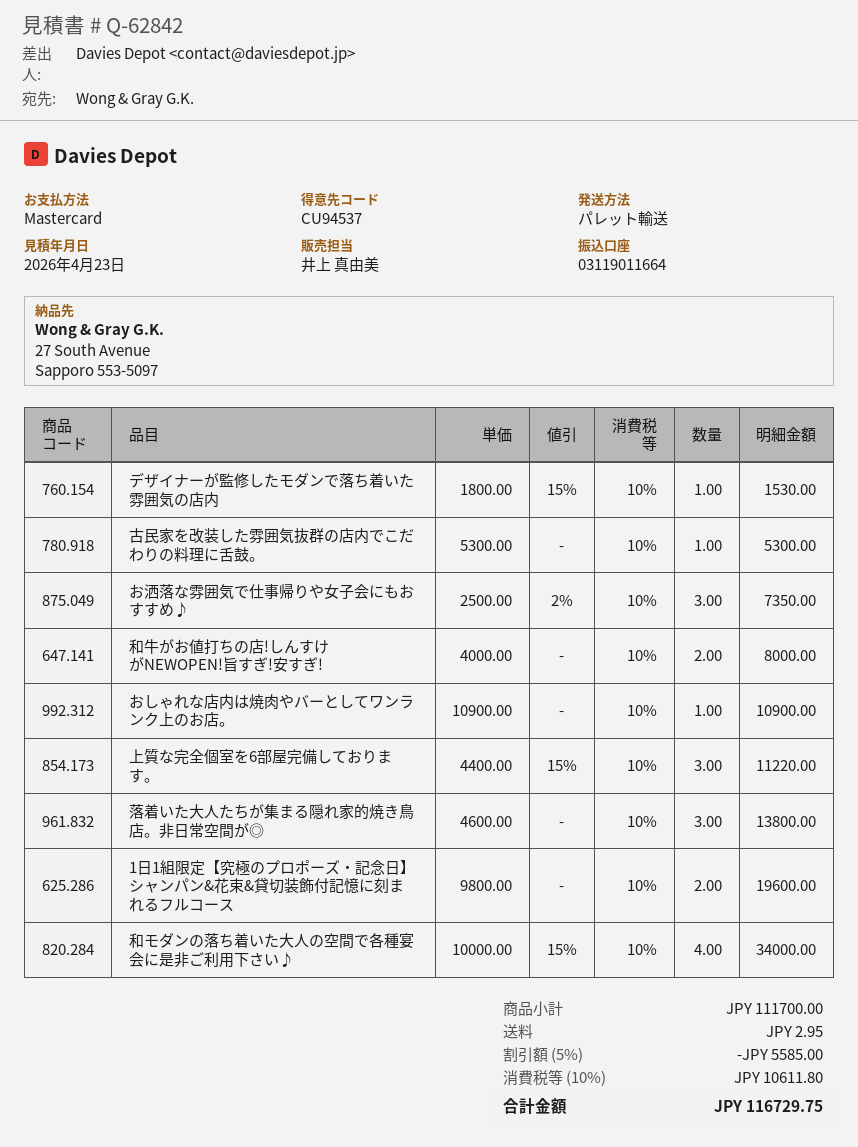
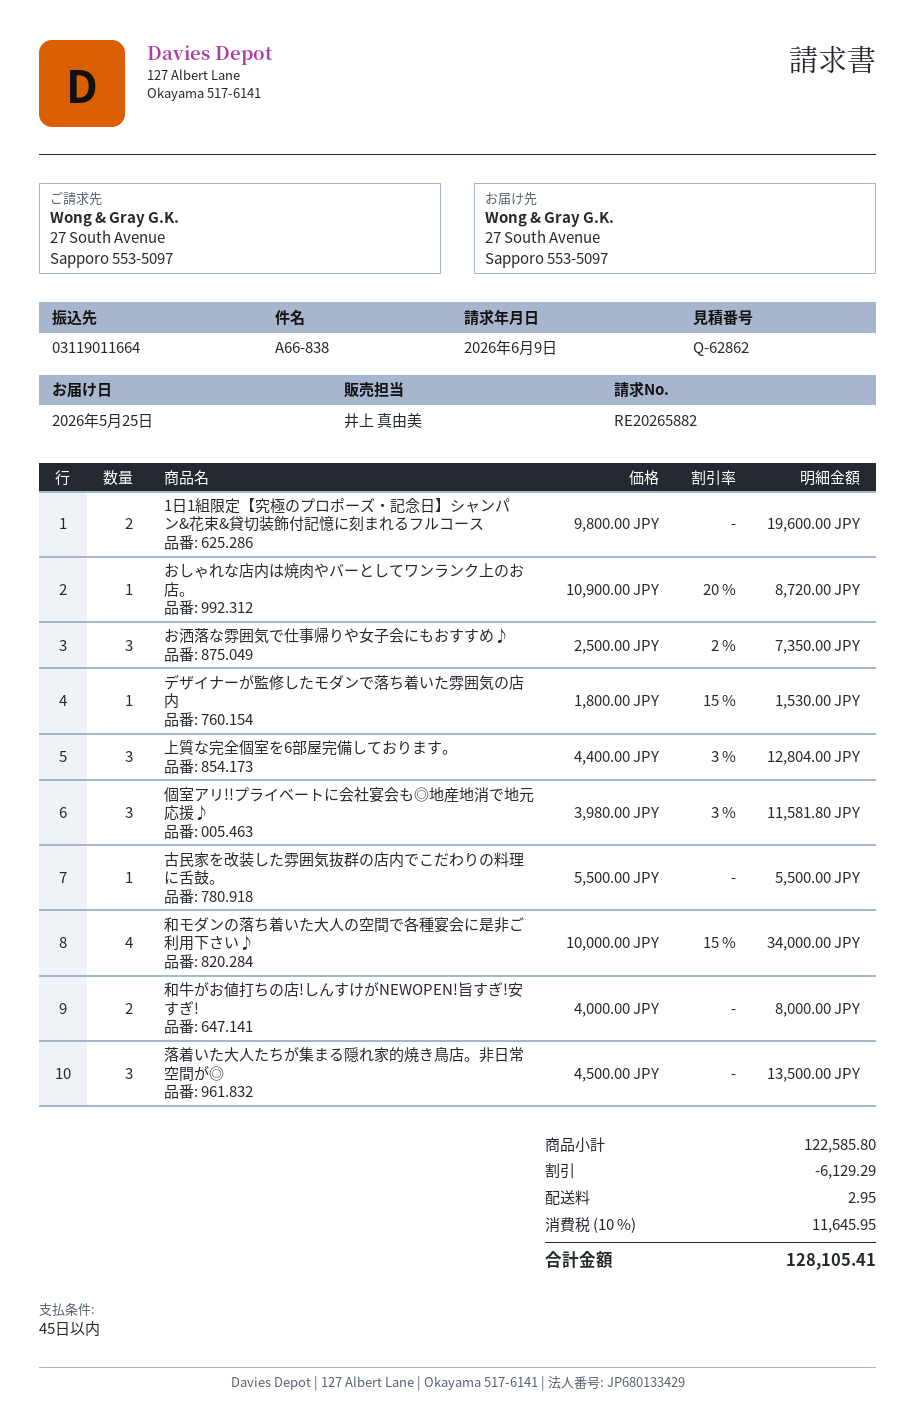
quote number: Q-62842 -> Q-62862
古民家を改装した雰囲気抜群の店内でこだわりの料理に舌鼓。: 1 x 5300.00 = 5300.00 -> 1 x 5500.00 = 5500.00
おしゃれな店内は焼肉やバーとしてワンランク上のお店。: 1 x 10900.00 = 10900.00 -> 1 x 10900.00 - 20% = 8720.00
上質な完全個室を6部屋完備しております。: 3 x 4400.00 - 15% = 11220.00 -> 3 x 4400.00 - 3% = 12804.00
落着いた大人たちが集まる隠れ家的焼き鳥店。非日常空間が◎: 3 x 4600.00 = 13800.00 -> 3 x 4500.00 = 13500.00
個室アリ!!プライベートに会社宴会も◎地産地消で地元応援♪: none -> 3 x 3980.00 - 3% = 11581.80
subtotal: 111700.00 -> 122585.80
discount: 5585.00 -> 6129.29
tax: 10% = 10611.80 -> 10% = 11645.95
total: 116729.75 -> 128105.41

